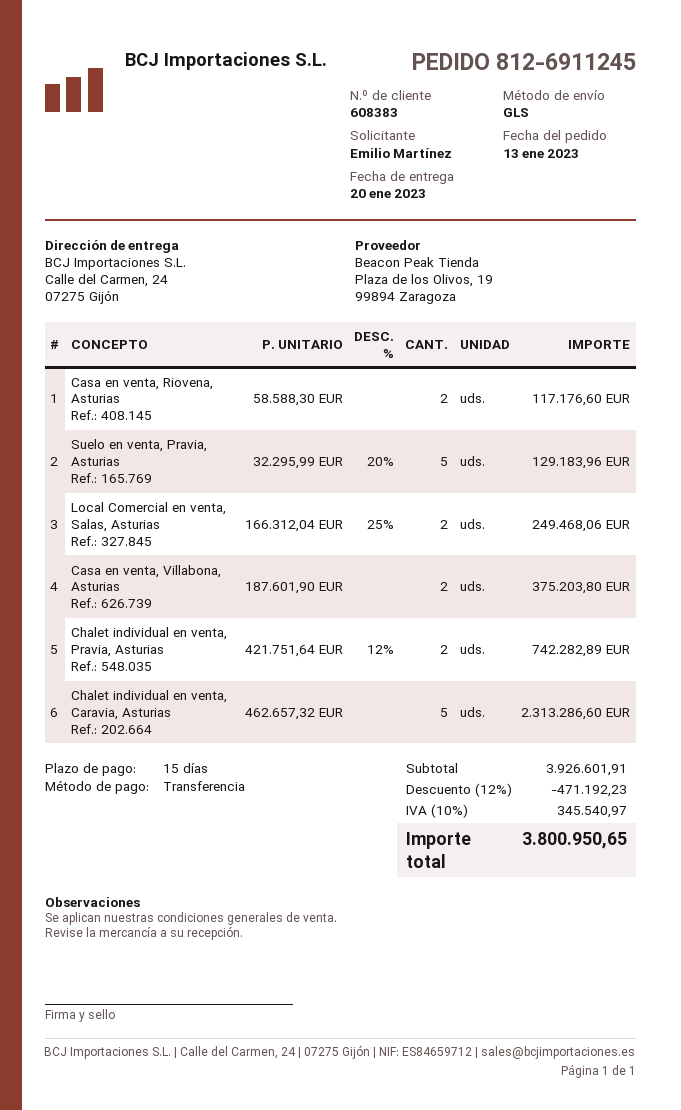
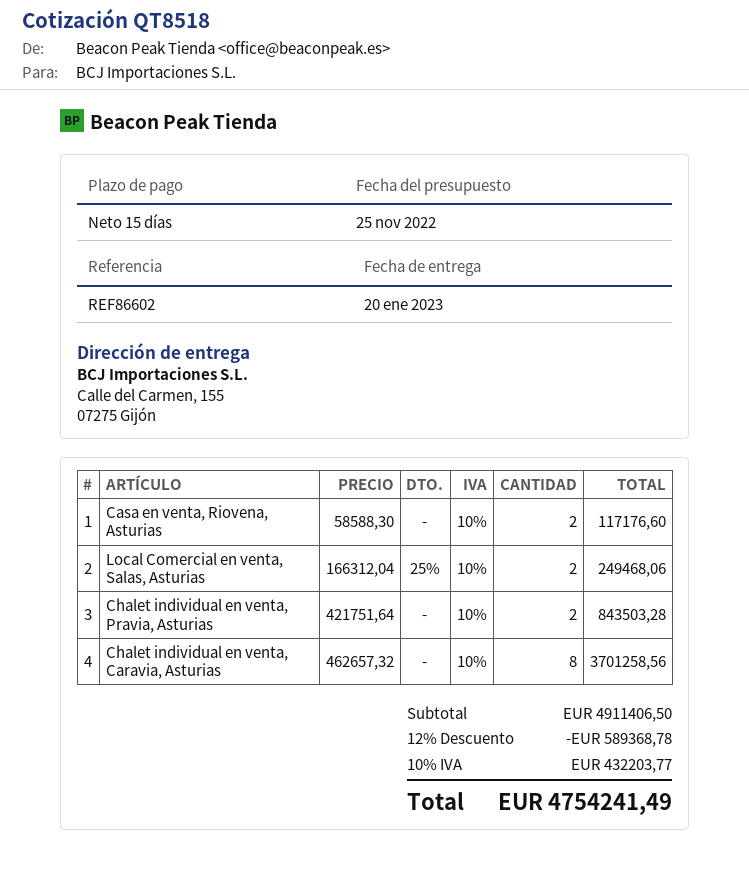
ship to: Calle del Carmen, 24, 07275 Gijón -> Calle del Carmen, 155, 07275 Gijón
Suelo en venta, Pravia, Asturias: 5 x 32295.99 - 20% = 129183.96 -> none
Casa en venta, Villabona, Asturias: 2 x 187601.90 = 375203.80 -> none
Chalet individual en venta, Pravia, Asturias: 2 x 421751.64 - 12% = 742282.89 -> 2 x 421751.64 = 843503.28
Chalet individual en venta, Caravia, Asturias: 5 x 462657.32 = 2313286.60 -> 8 x 462657.32 = 3701258.56
subtotal: 3926601.91 -> 4911406.50
discount: 12% = 471192.23 -> 12% = 589368.78
tax: 10% = 345540.97 -> 10% = 432203.77
total: 3800950.65 -> 4754241.49

